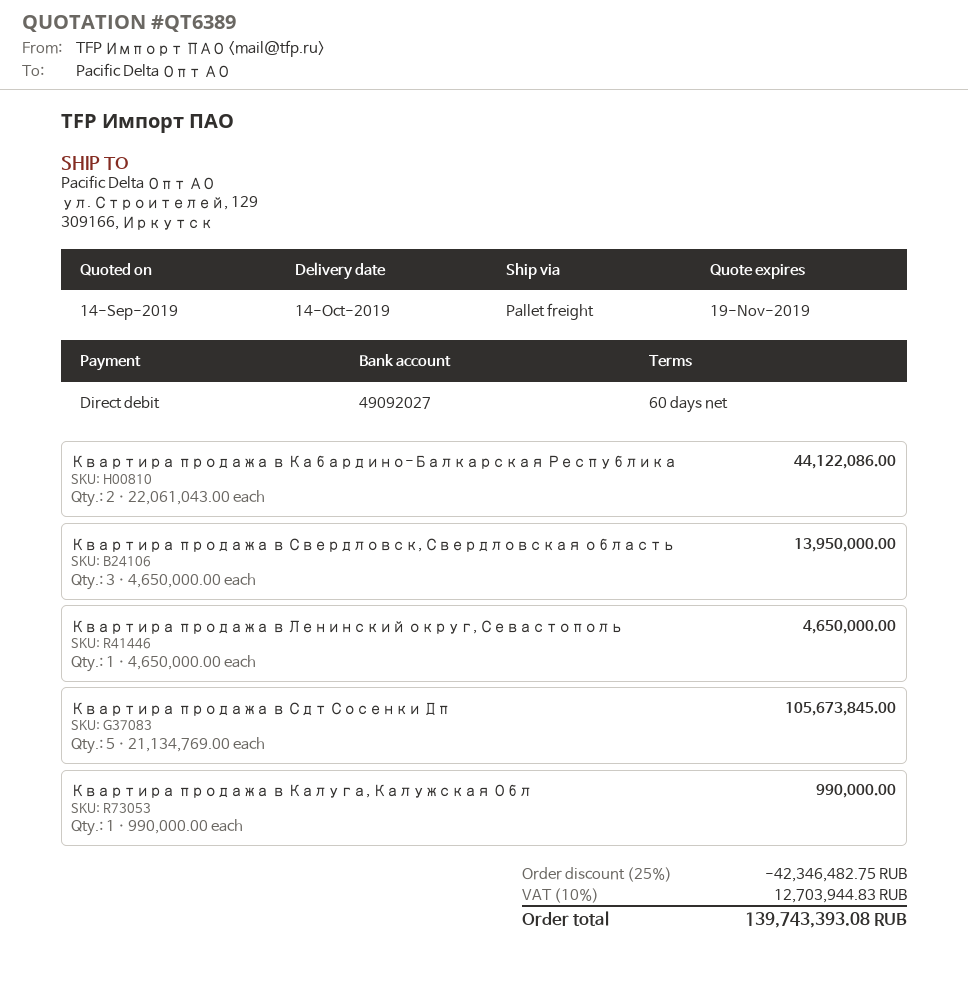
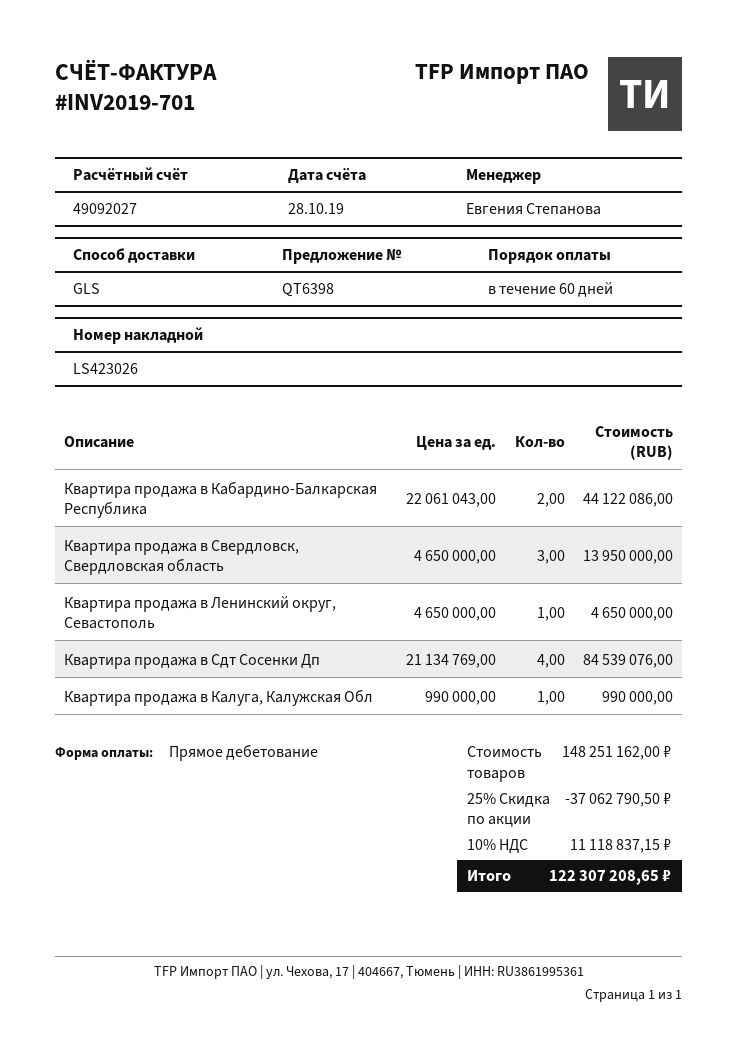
quote number: QT6389 -> QT6398
shipping method: pallet freight -> GLS
Квартира продажа в Сдт Сосенки Дп: 5 x 21134769.00 = 105673845.00 -> 4 x 21134769.00 = 84539076.00
discount: 25% = 42346482.75 -> 25% = 37062790.50
tax: 10% = 12703944.83 -> 10% = 11118837.15
total: 139743393.08 -> 122307208.65

